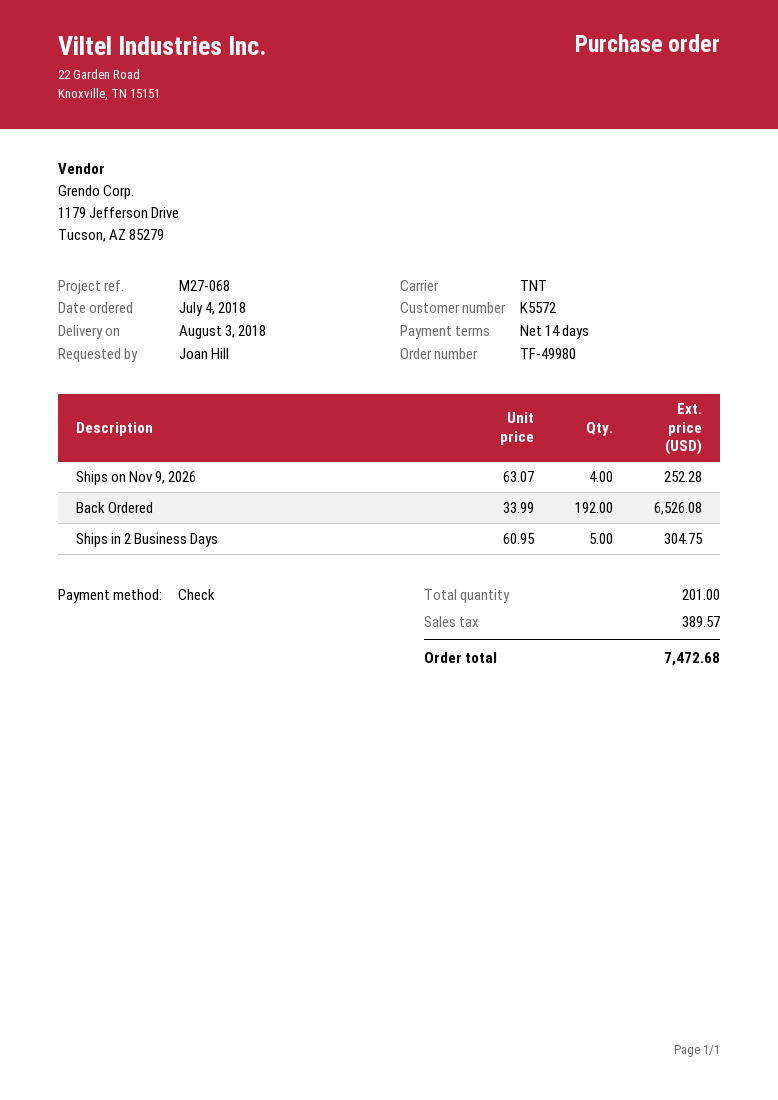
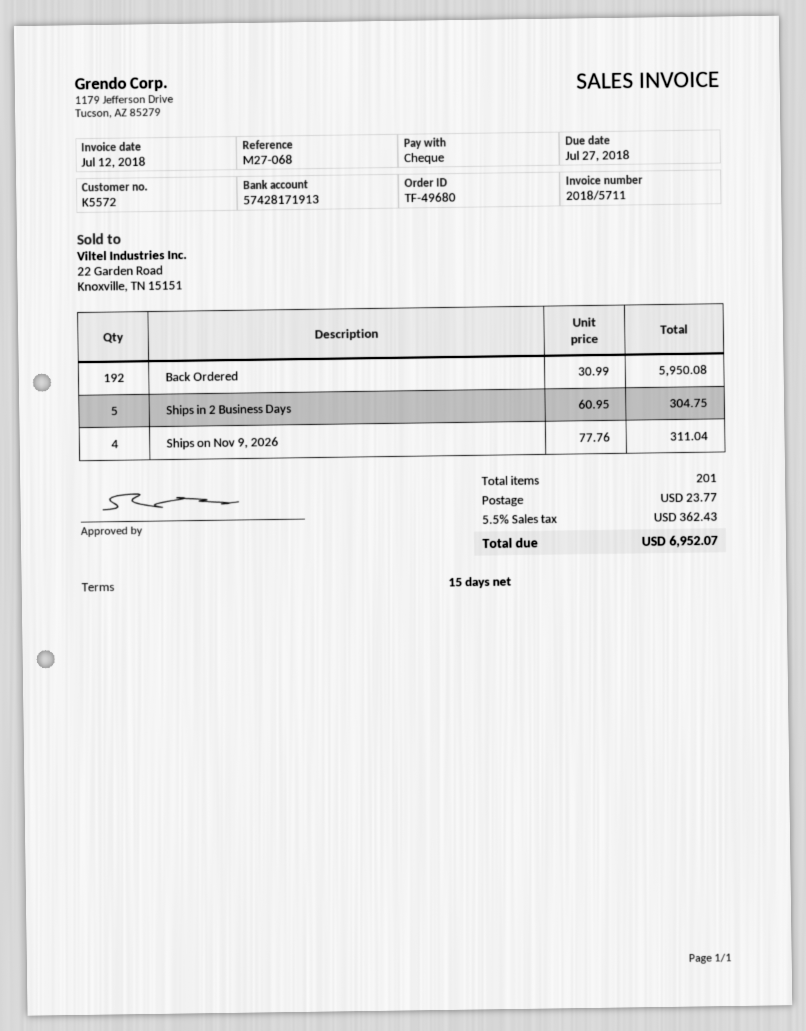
order number: TF-49980 -> TF-49680
payment terms: 14 days -> 15 days
Ships on Nov 9, 2026: 4 x 63.07 = 252.28 -> 4 x 77.76 = 311.04
Back Ordered: 192 x 33.99 = 6526.08 -> 192 x 30.99 = 5950.08
shipping: none -> 23.77
tax: 389.57 -> 362.43
total: 7472.68 -> 6952.07

